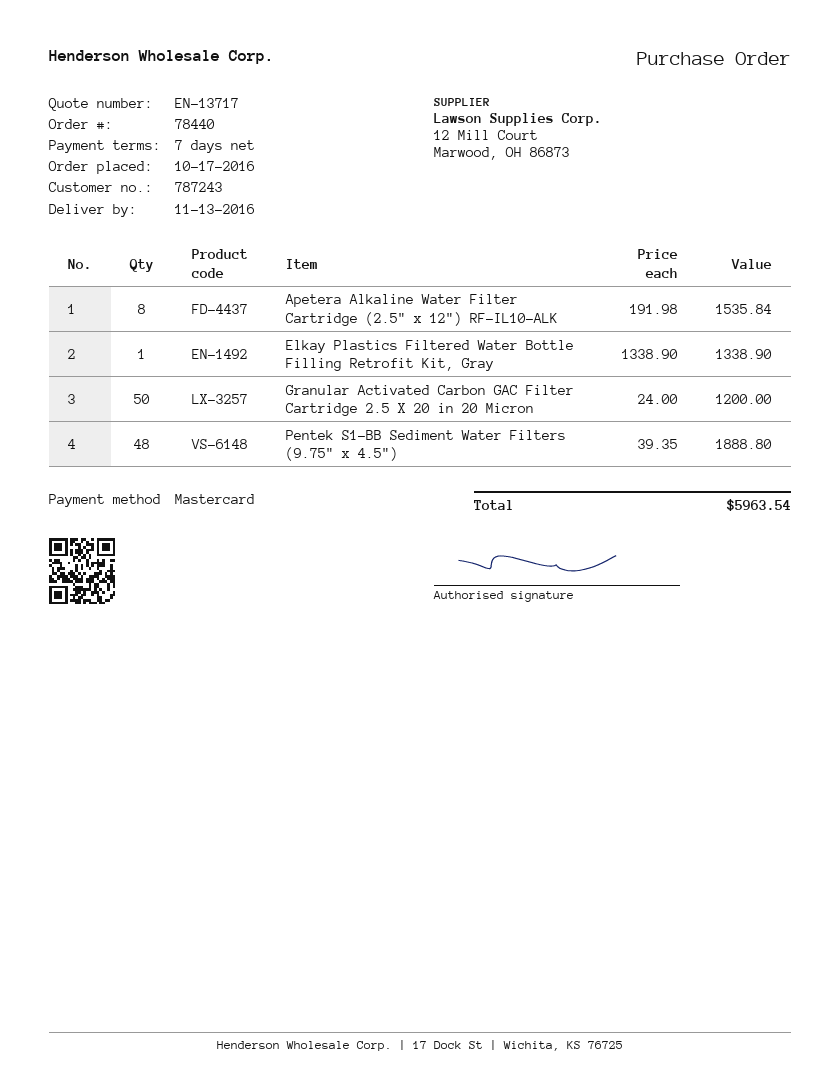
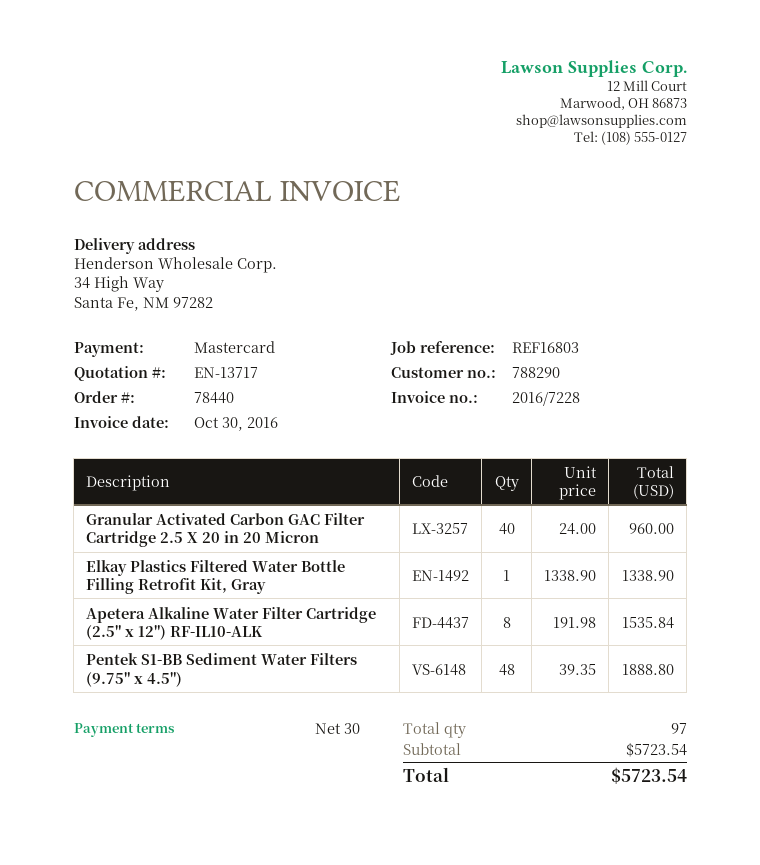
payment terms: 7 days -> 30 days
customer number: 787243 -> 788290
Granular Activated Carbon GAC Filter Cartridge 2.5 X 20 in 20 Micron: 50 x 24.00 = 1200.00 -> 40 x 24.00 = 960.00
total: 5963.54 -> 5723.54

